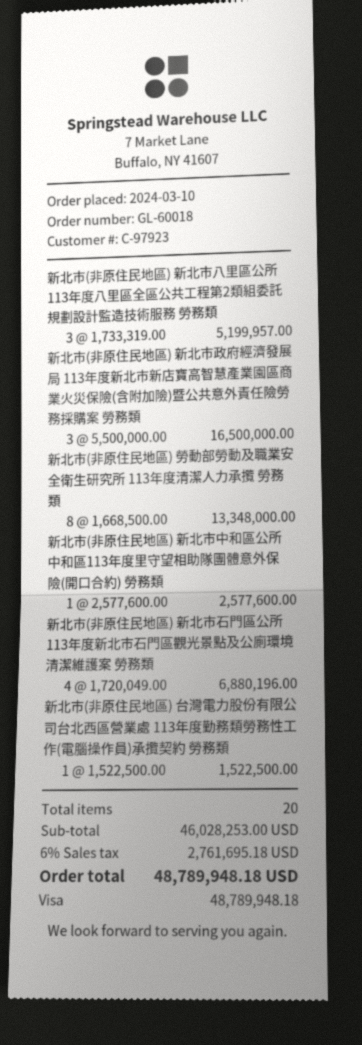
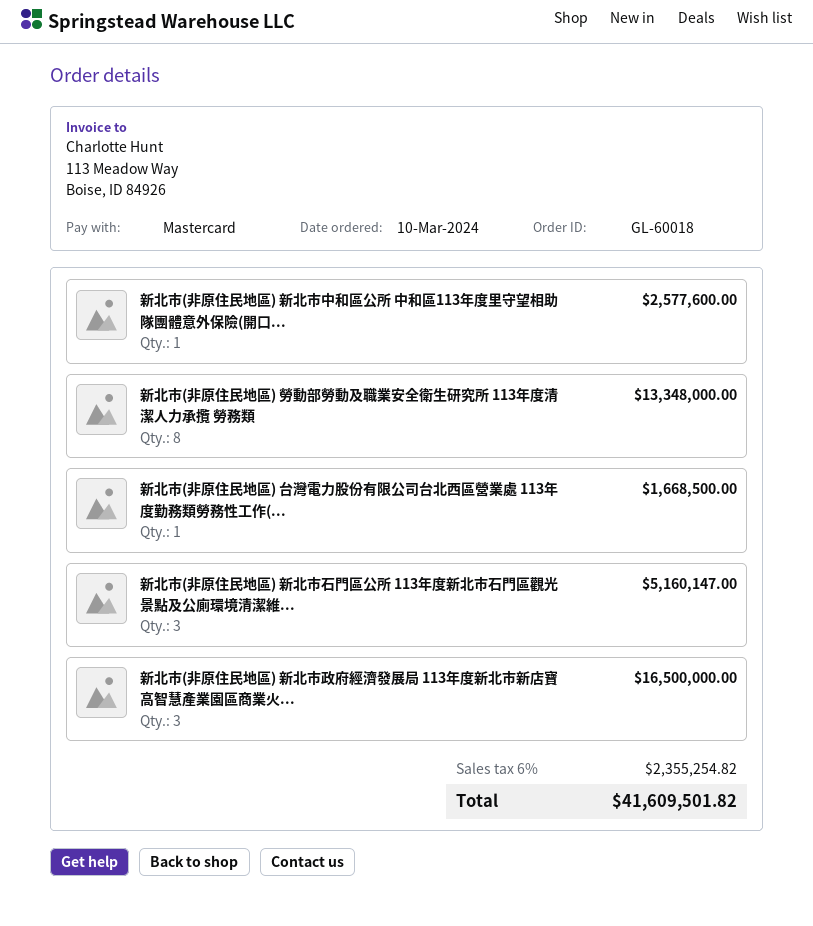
payment method: Visa -> Mastercard
新北市(非原住民地區) 新北市八里區公所 113年度八里區全區公共工程第2類組委託規劃設計監造技術服務 勞務類: 3 for 5199957.00 -> none
新北市(非原住民地區) 新北市石門區公所 113年度新北市石門區觀光景點及公廁環境清潔維護案 勞務類: 4 for 6880196.00 -> 3 for 5160147.00
新北市(非原住民地區) 台灣電力股份有限公司台北西區營業處 113年度勤務類勞務性工作(電腦操作員)承攬契約 勞務類: 1 for 1522500.00 -> 1 for 1668500.00
tax: 6% = 2761695.18 -> 6% = 2355254.82
total: 48789948.18 -> 41609501.82

